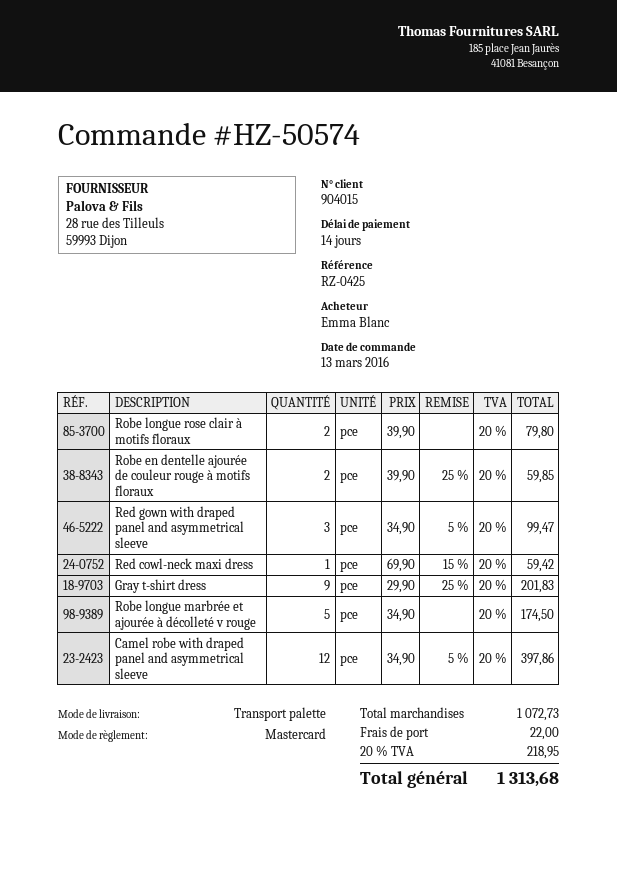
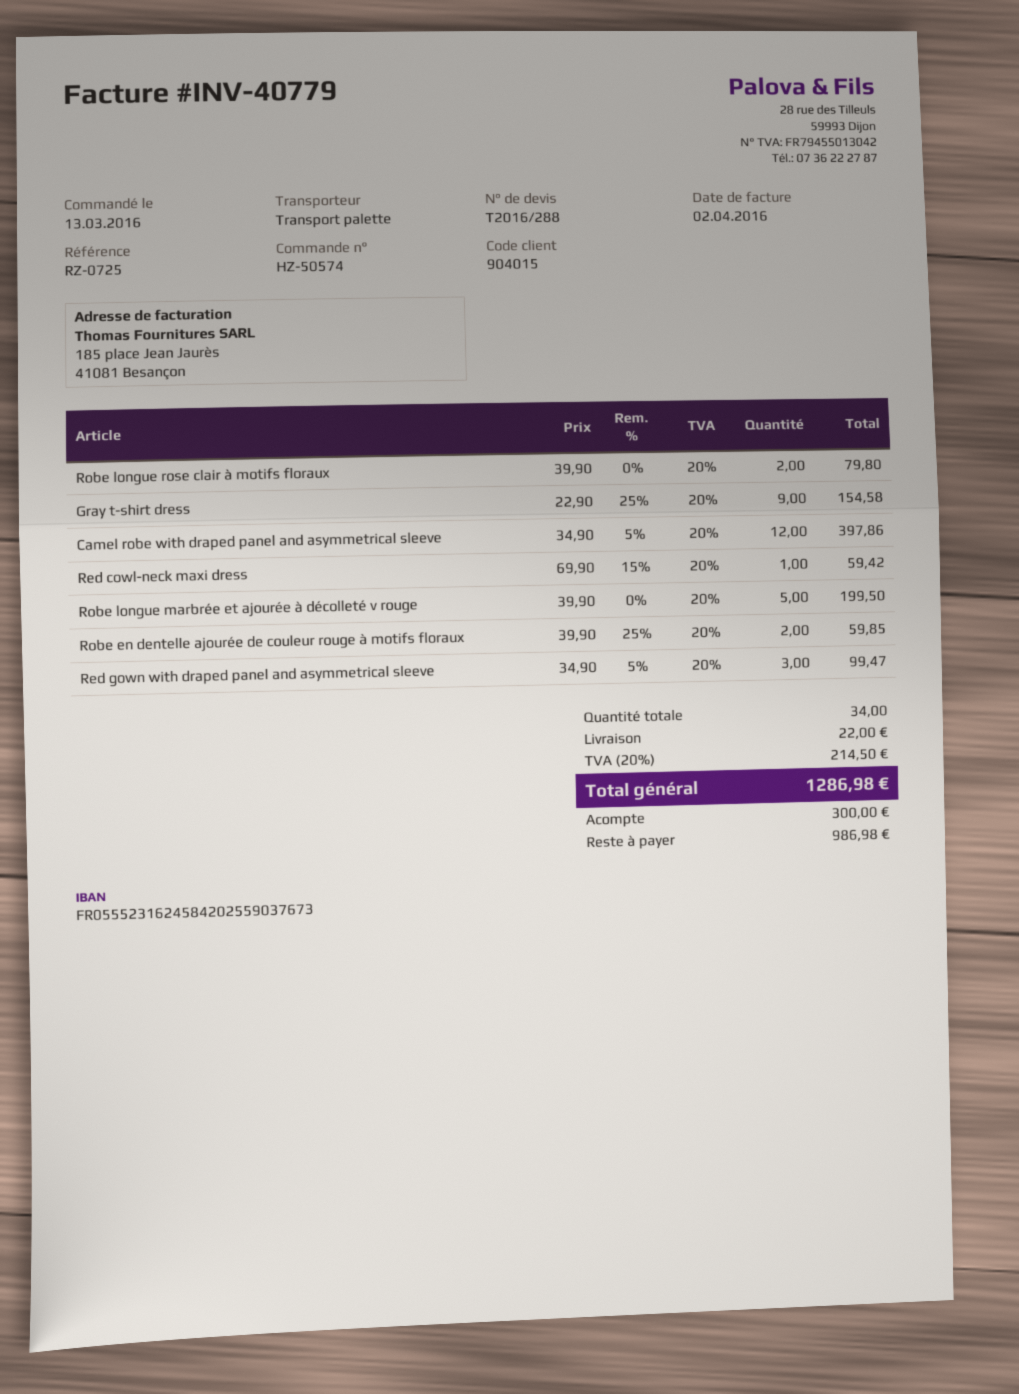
reference: RZ-0425 -> RZ-0725
Gray t-shirt dress: 9 x 29.90 - 25% = 201.83 -> 9 x 22.90 - 25% = 154.58
Robe longue marbrée et ajourée à décolleté v rouge: 5 x 34.90 = 174.50 -> 5 x 39.90 = 199.50
tax: 20% = 218.95 -> 20% = 214.50
total: 1313.68 -> 1286.98

